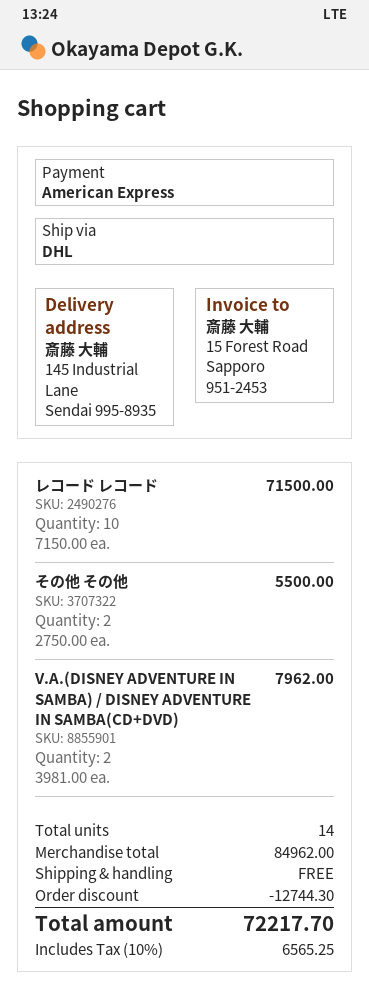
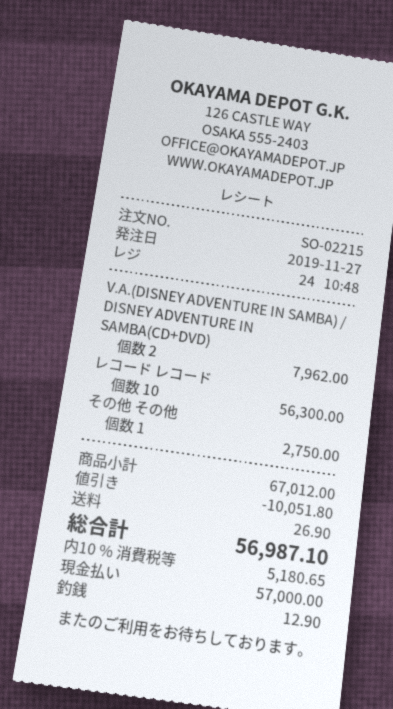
payment method: American Express -> cash
レコード レコード: 10 for 71500.00 -> 10 for 56300.00
その他 その他: 2 for 5500.00 -> 1 for 2750.00
subtotal: 84962.00 -> 67012.00
discount: 12744.30 -> 10051.80
shipping: 0.00 -> 26.90
tax: 10% = 6565.25 -> 10% = 5180.65
total: 72217.70 -> 56987.10

